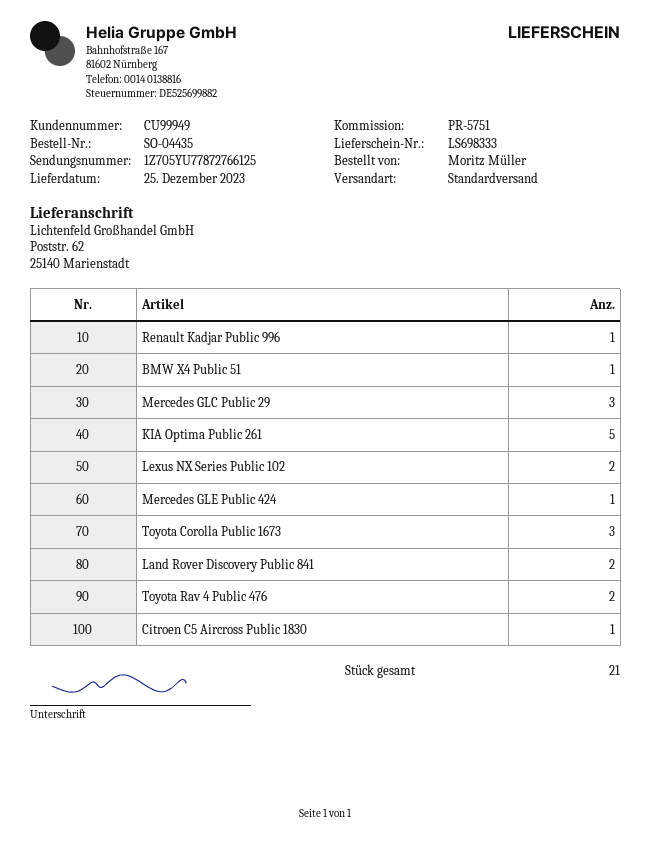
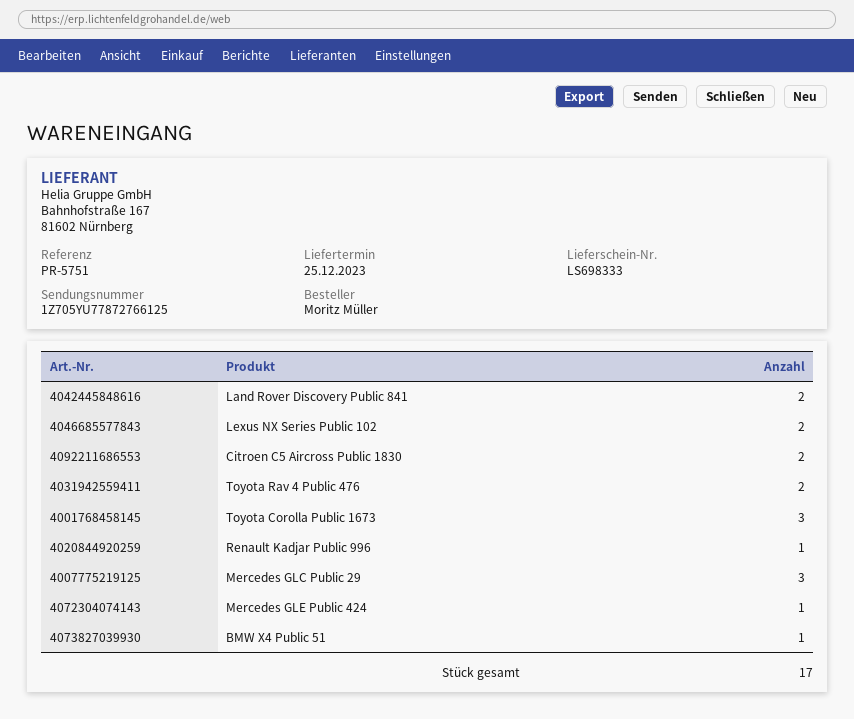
KIA Optima Public 261: 5 -> none
Citroen C5 Aircross Public 1830: 1 -> 2
total quantity: 21 -> 17

